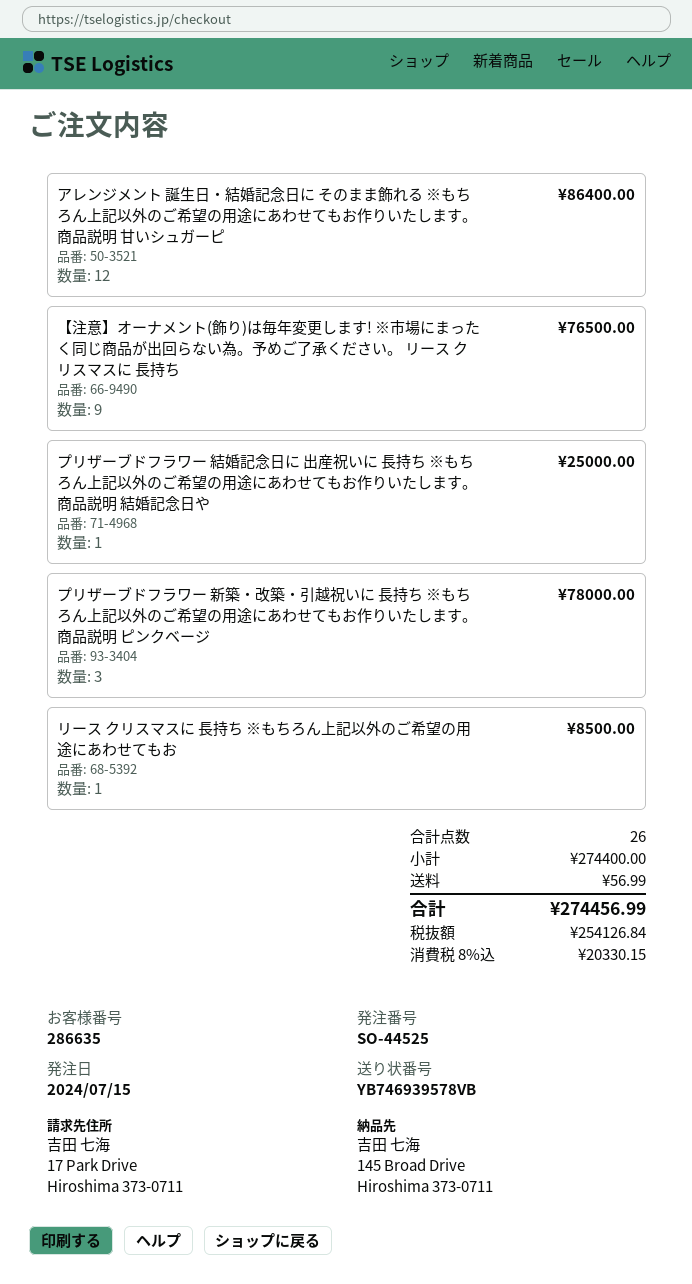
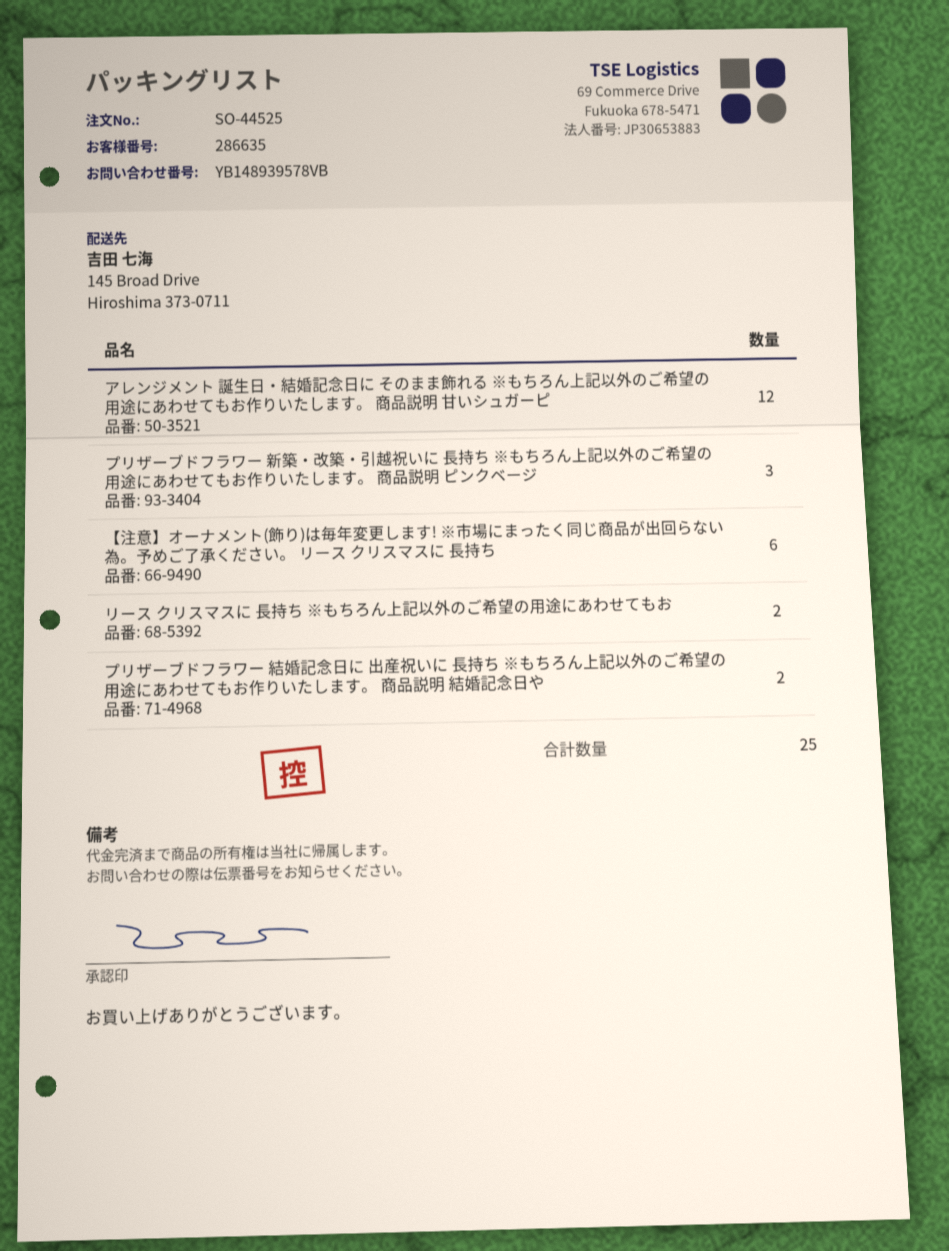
tracking number: YB746939578VB -> YB148939578VB
【注意】オーナメント(飾り)は毎年変更します! ※市場にまったく同じ商品が出回らない為。予めご了承ください。 リース クリスマスに 長持ち: 9 -> 6
プリザーブドフラワー 結婚記念日に 出産祝いに 長持ち ※もちろん上記以外のご希望の用途にあわせてもお作りいたします。 商品説明 結婚記念日や: 1 -> 2
リース クリスマスに 長持ち ※もちろん上記以外のご希望の用途にあわせてもお: 1 -> 2
total quantity: 26 -> 25

